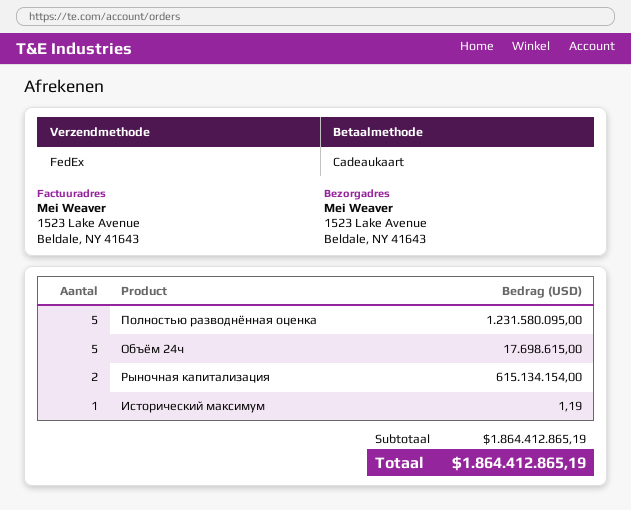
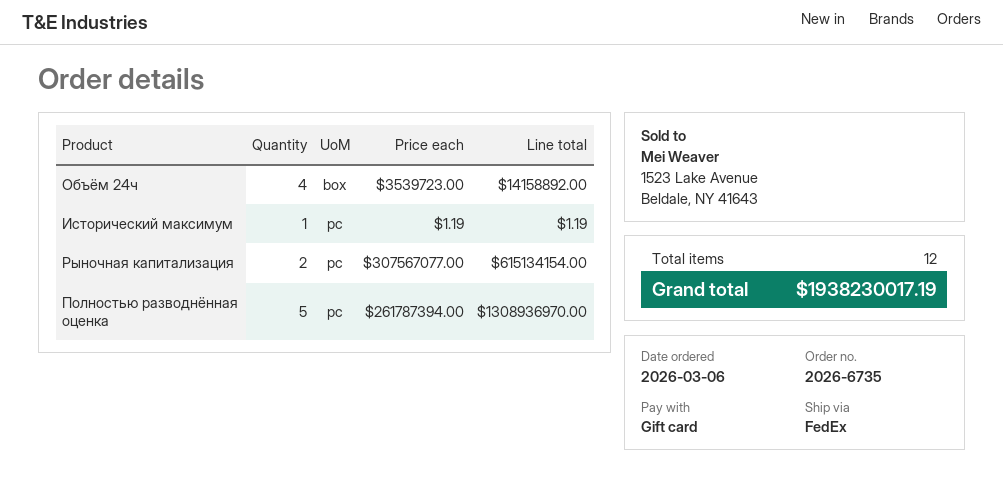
Полностью разводнённая оценка: 5 for 1231580095.00 -> 5 for 1308936970.00
Объём 24ч: 5 for 17698615.00 -> 4 for 14158892.00
total: 1864412865.19 -> 1938230017.19

